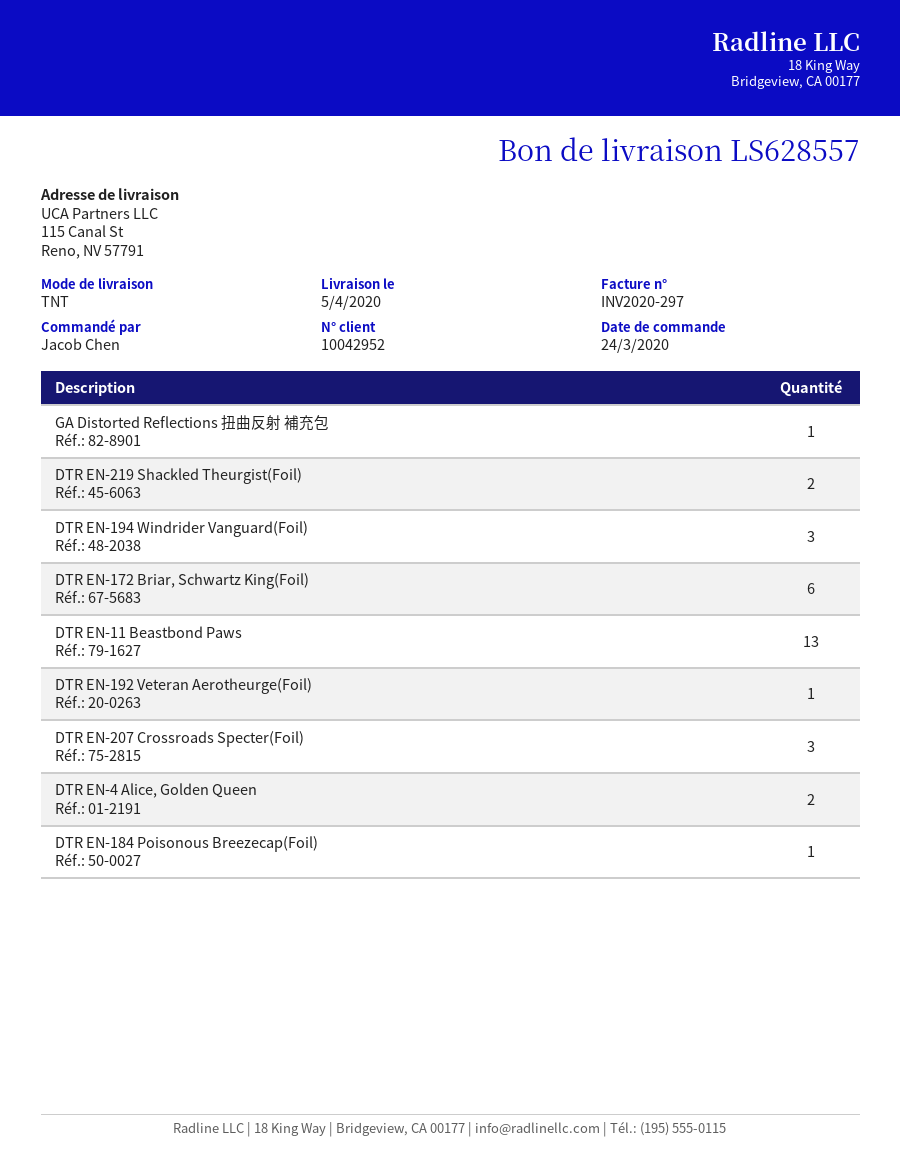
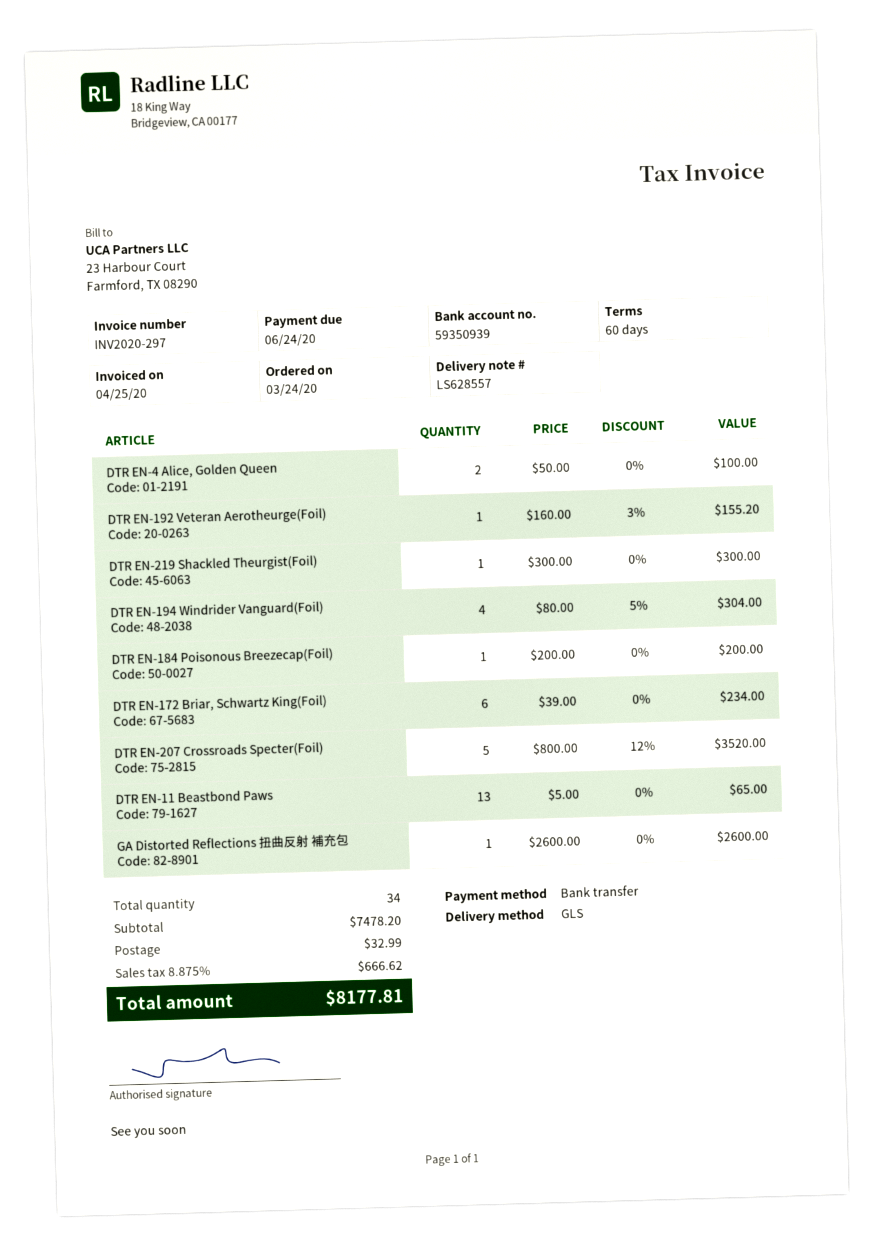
shipping method: TNT -> GLS
DTR EN-219 Shackled Theurgist(Foil): 2 -> 1
DTR EN-194 Windrider Vanguard(Foil): 3 -> 4
DTR EN-207 Crossroads Specter(Foil): 3 -> 5

